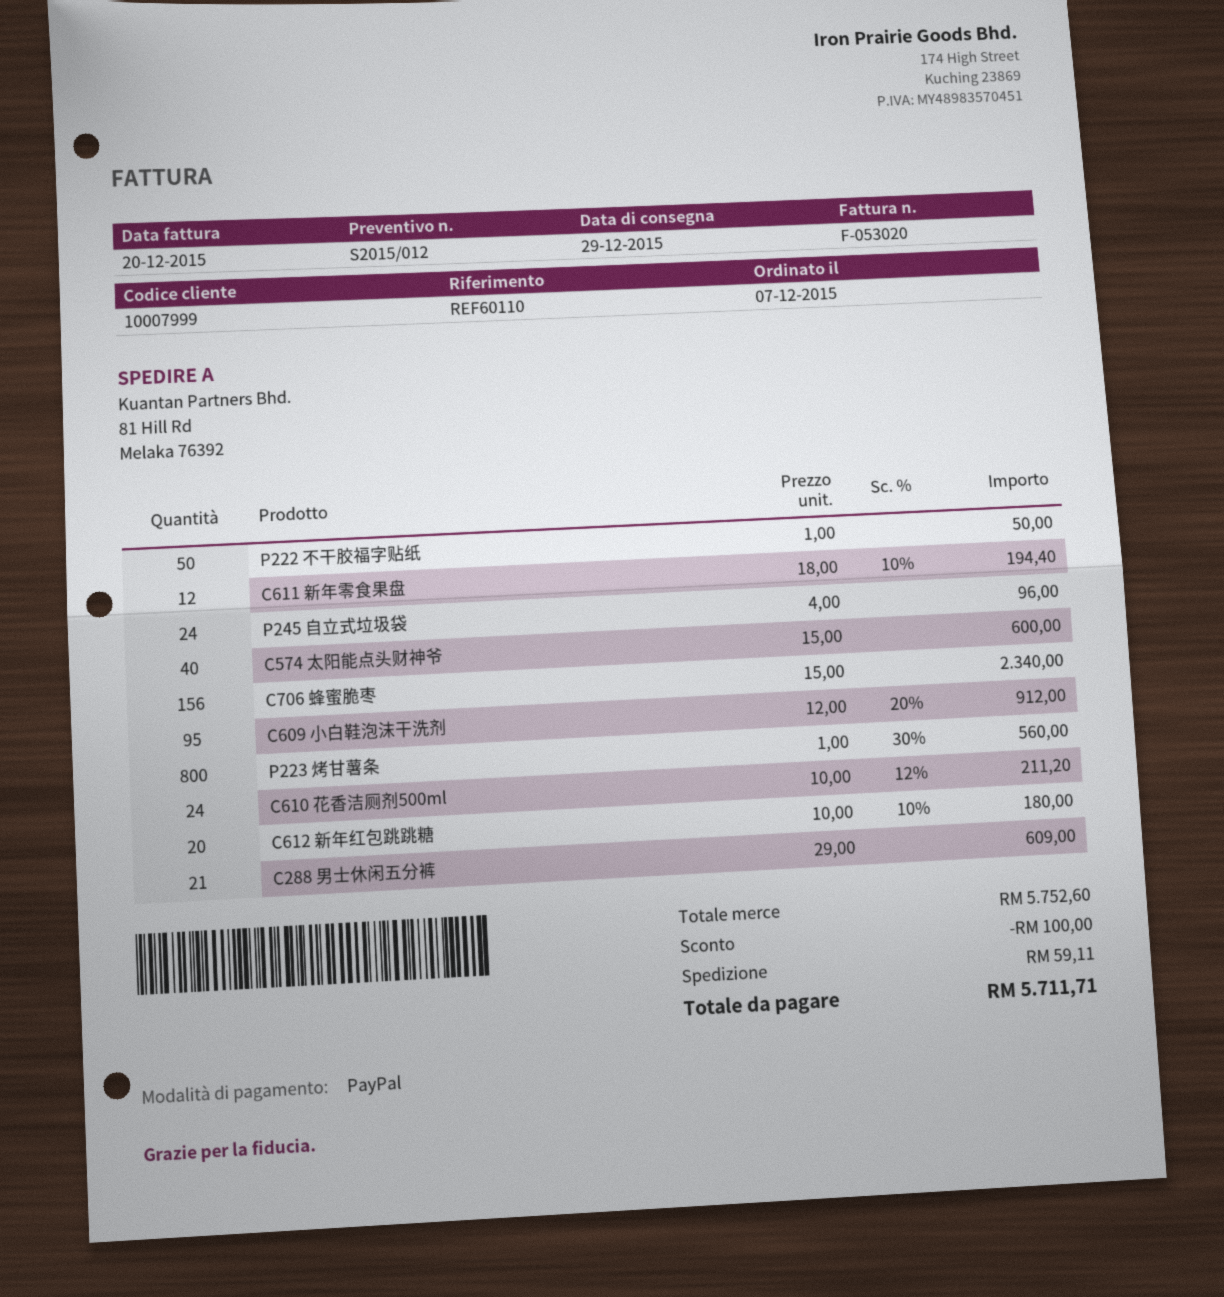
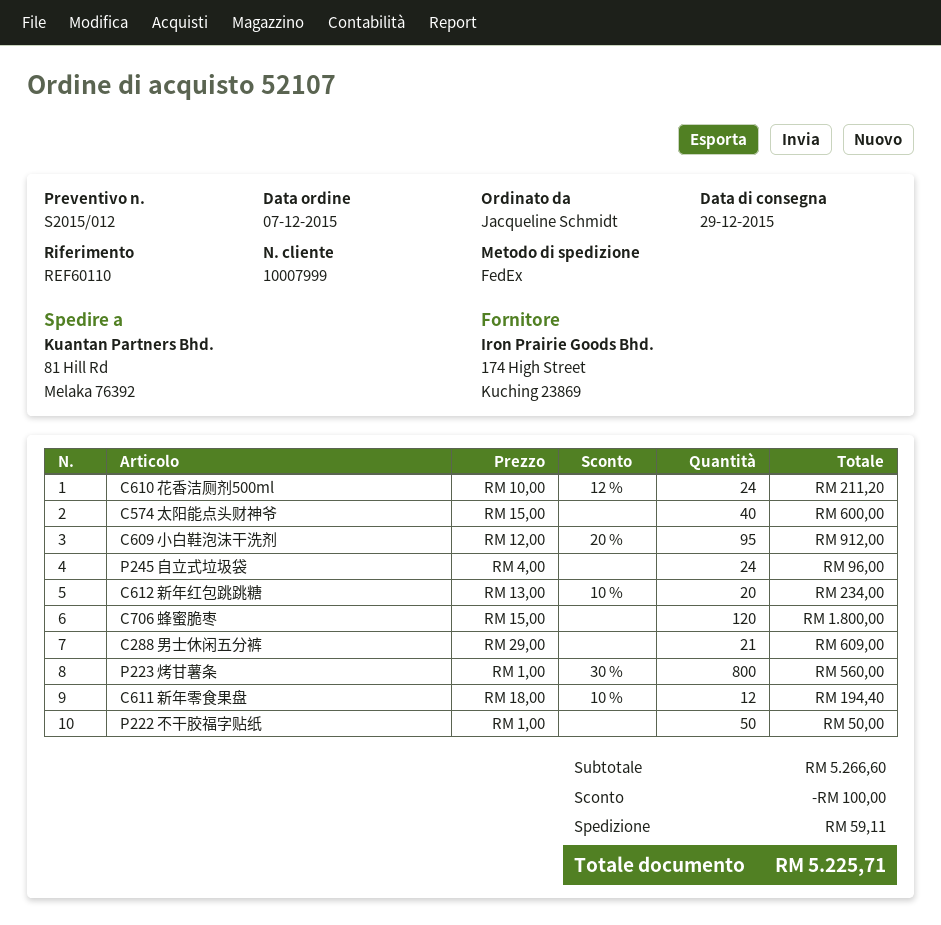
C706 蜂蜜脆枣: 156 x 15.00 = 2340.00 -> 120 x 15.00 = 1800.00
C612 新年红包跳跳糖: 20 x 10.00 - 10% = 180.00 -> 20 x 13.00 - 10% = 234.00
subtotal: 5752.60 -> 5266.60
total: 5711.71 -> 5225.71

